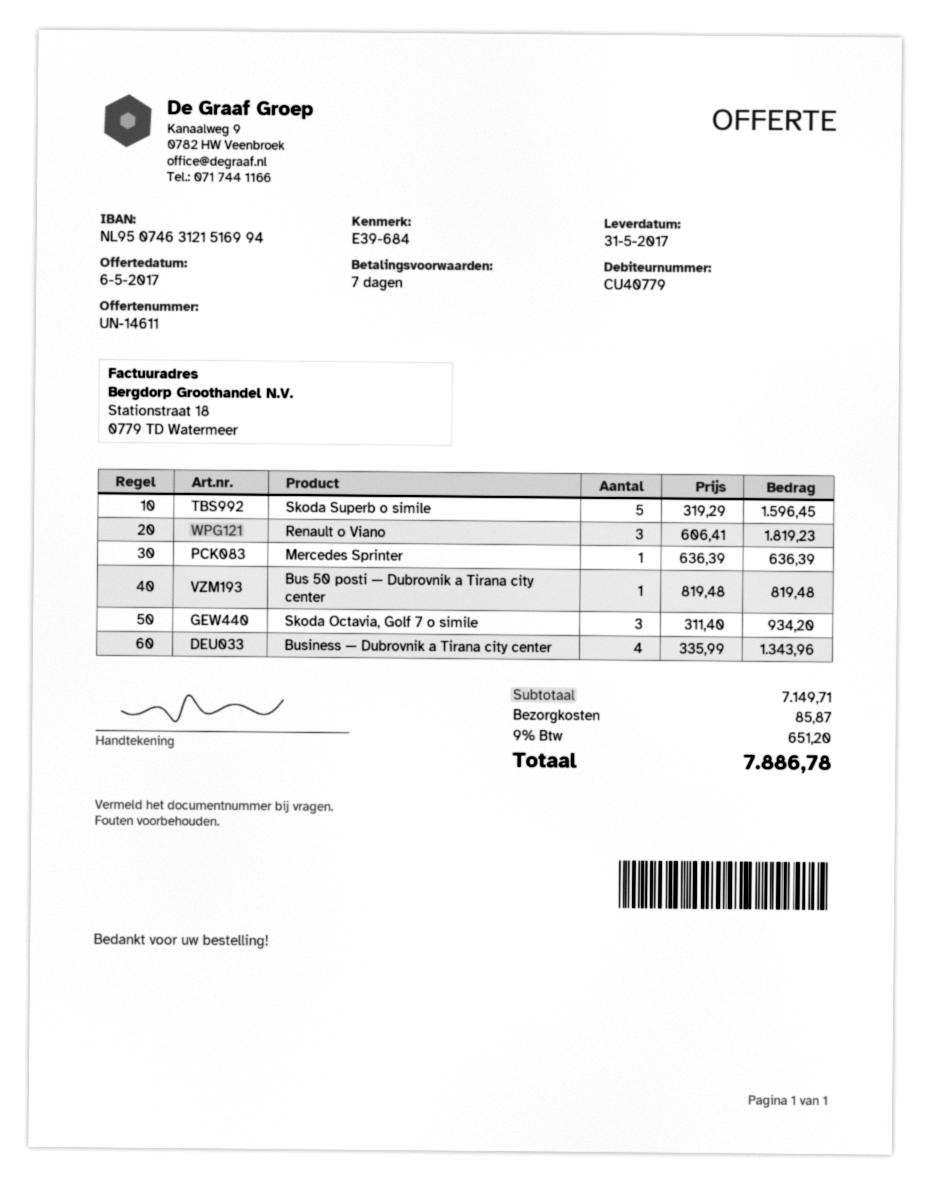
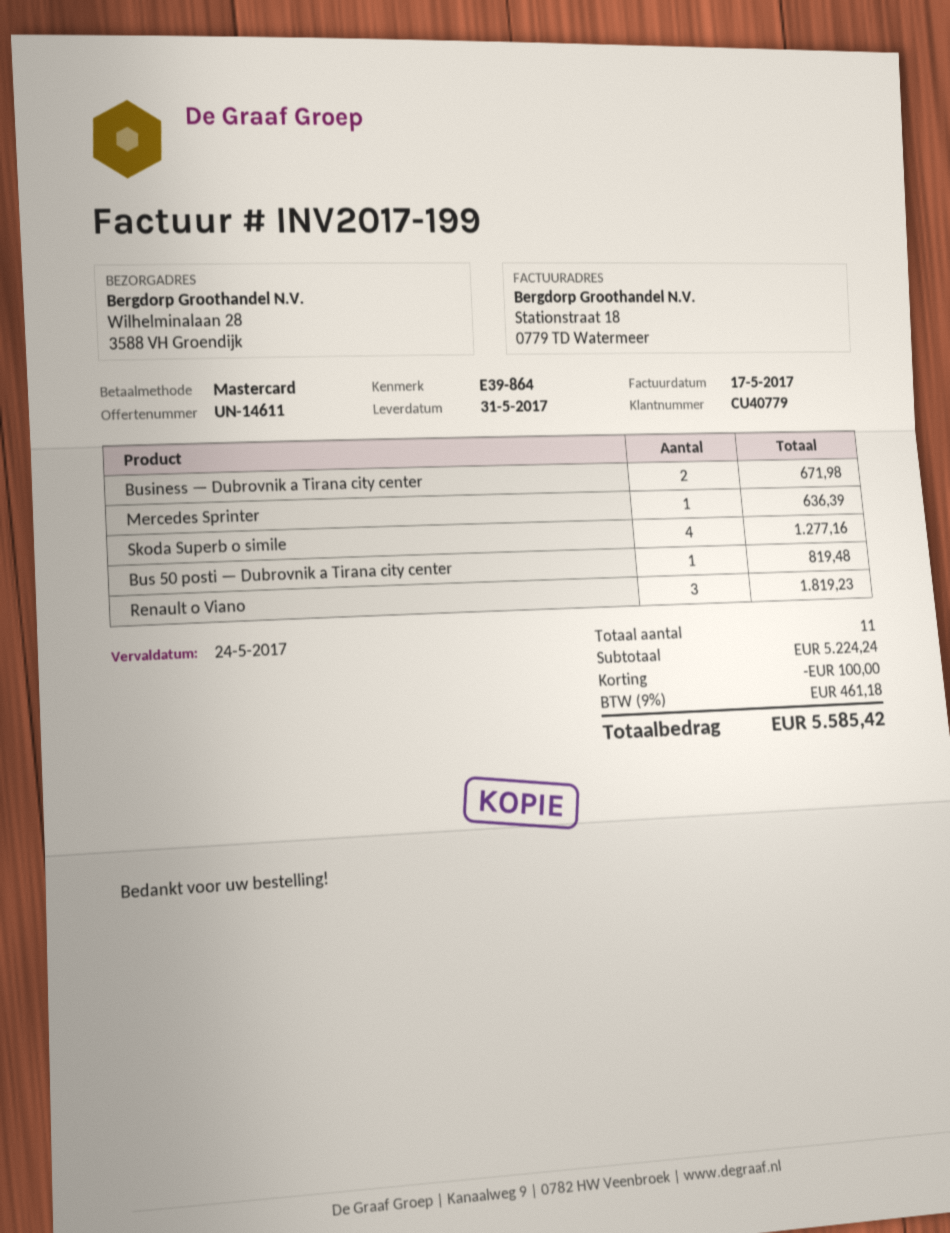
reference: E39-684 -> E39-864
Skoda Superb o simile: 5 for 1596.45 -> 4 for 1277.16
Skoda Octavia, Golf 7 o simile: 3 for 934.20 -> none
Business — Dubrovnik a Tirana city center: 4 for 1343.96 -> 2 for 671.98
subtotal: 7149.71 -> 5224.24
discount: none -> 100.00
shipping: 85.87 -> none
tax: 9% = 651.20 -> 9% = 461.18
total: 7886.78 -> 5585.42

